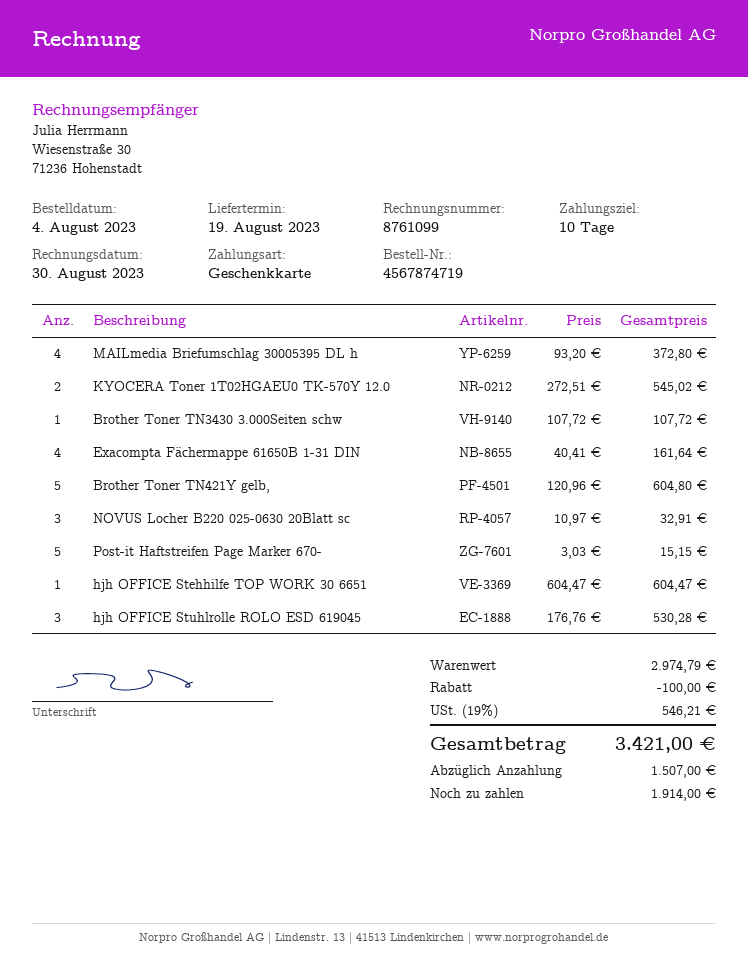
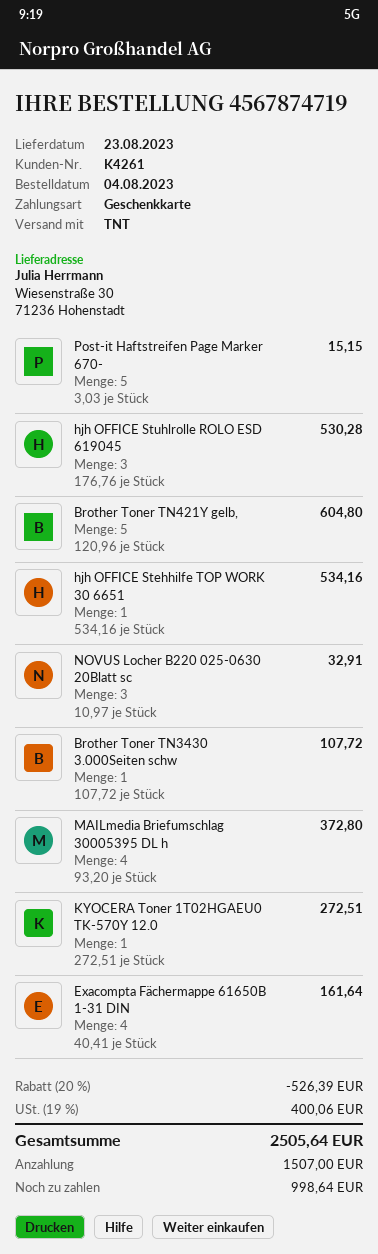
delivery date: 2023-08-19 -> 2023-08-23
KYOCERA Toner 1T02HGAEU0 TK-570Y 12.0: 2 x 272.51 = 545.02 -> 1 x 272.51 = 272.51
hjh OFFICE Stehhilfe TOP WORK 30 6651: 1 x 604.47 = 604.47 -> 1 x 534.16 = 534.16
discount: 100.00 -> 526.39
tax: 19% = 546.21 -> 19% = 400.06
total: 3421.00 -> 2505.64
balance: 1914.00 -> 998.64

